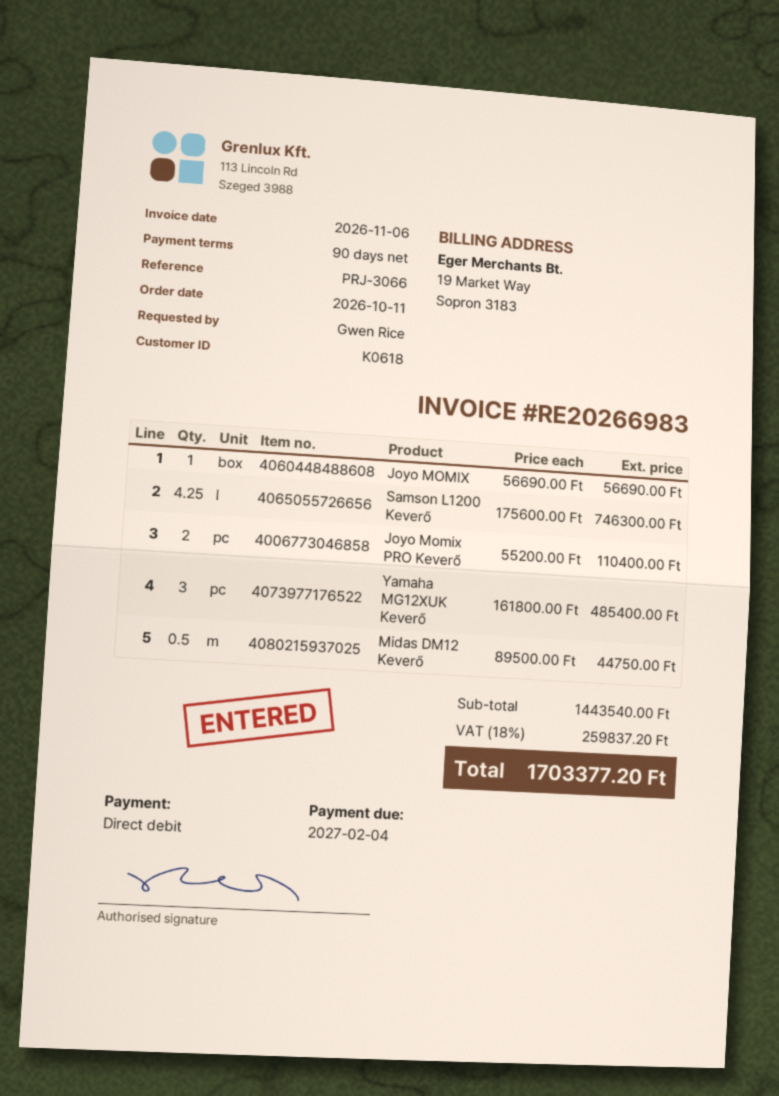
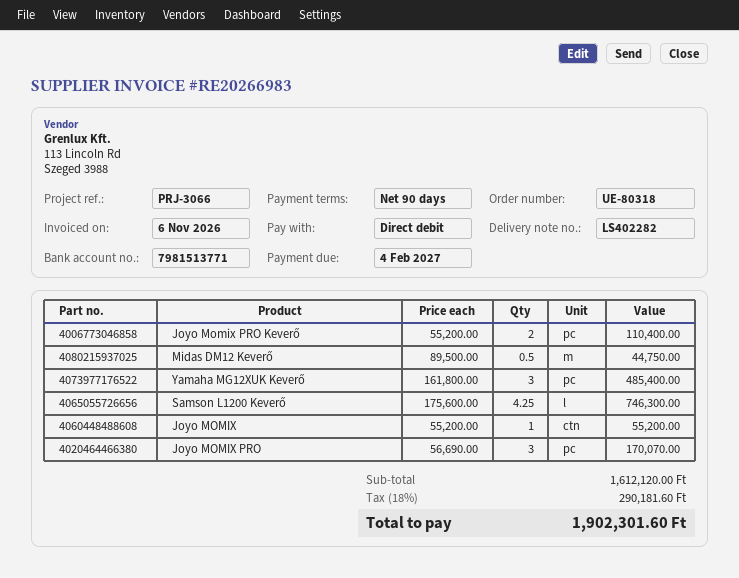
Joyo MOMIX: 1 x 56690.00 = 56690.00 -> 1 x 55200.00 = 55200.00
Joyo MOMIX PRO: none -> 3 x 56690.00 = 170070.00
subtotal: 1443540.00 -> 1612120.00
tax: 18% = 259837.20 -> 18% = 290181.60
total: 1703377.20 -> 1902301.60

